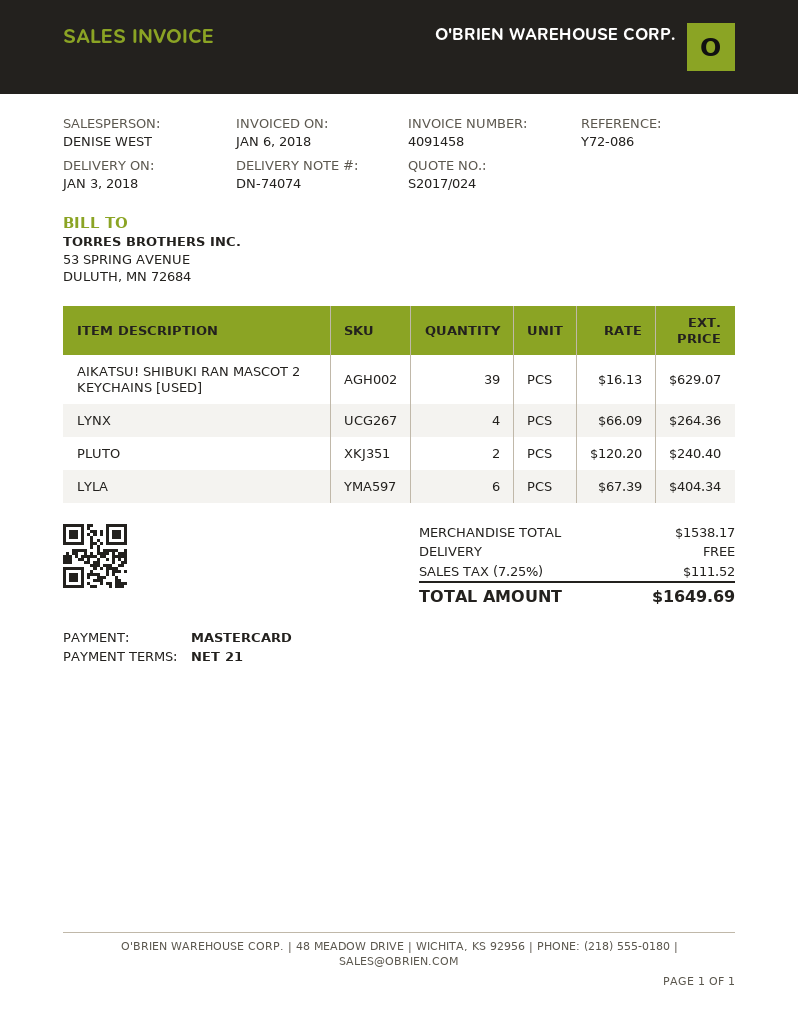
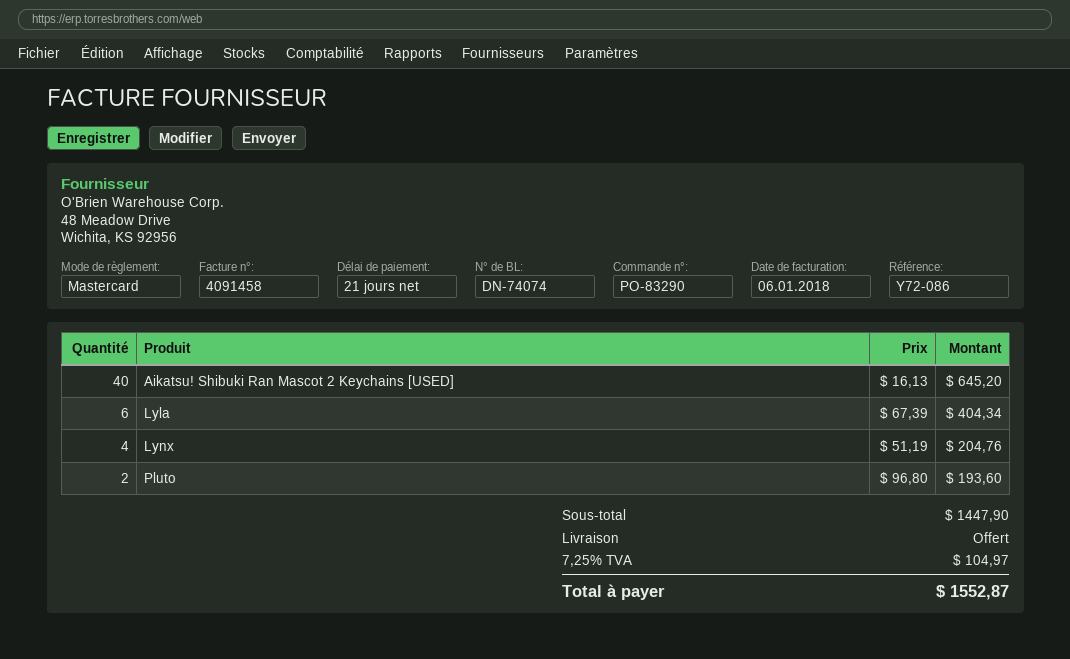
AIKATSU! SHIBUKI RAN MASCOT 2 KEYCHAINS [USED]: 39 x 16.13 = 629.07 -> 40 x 16.13 = 645.20
LYNX: 4 x 66.09 = 264.36 -> 4 x 51.19 = 204.76
PLUTO: 2 x 120.20 = 240.40 -> 2 x 96.80 = 193.60
subtotal: 1538.17 -> 1447.90
tax: 7.25% = 111.52 -> 7.25% = 104.97
total: 1649.69 -> 1552.87

